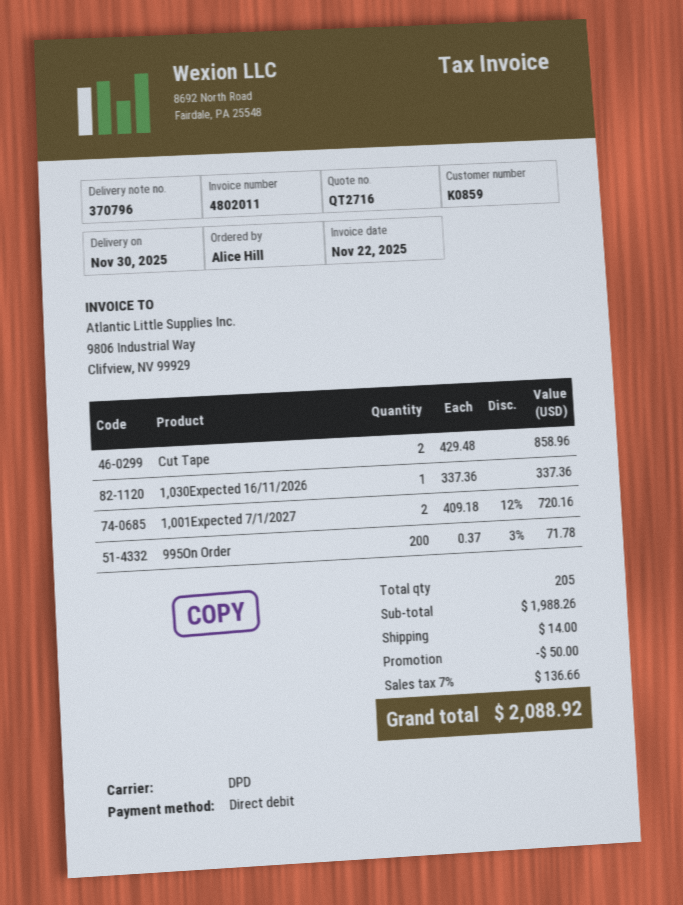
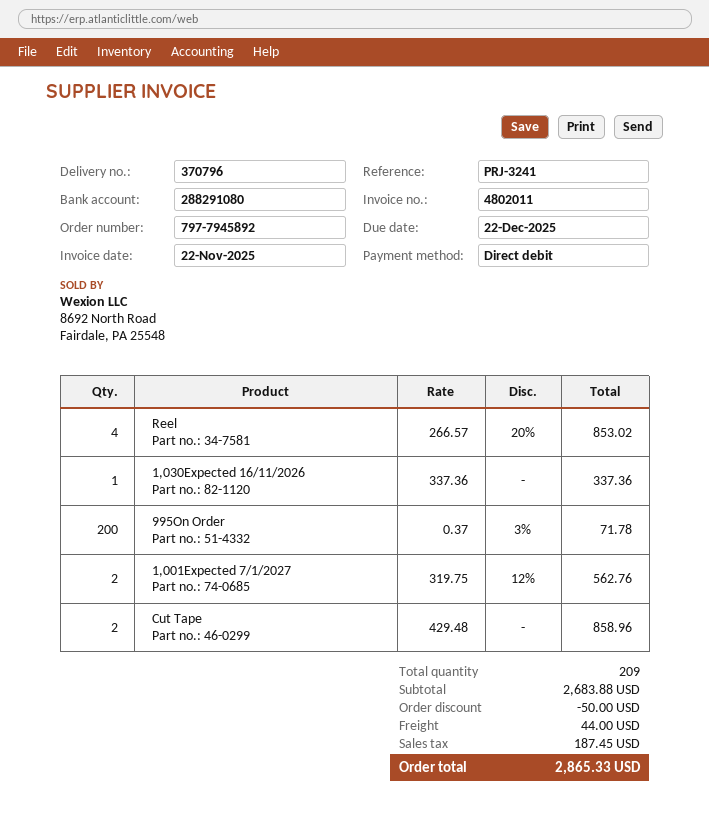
1,001Expected 7/1/2027: 2 x 409.18 - 12% = 720.16 -> 2 x 319.75 - 12% = 562.76
Reel: none -> 4 x 266.57 - 20% = 853.02
total quantity: 205 -> 209
subtotal: 1988.26 -> 2683.88
shipping: 14.00 -> 44.00
tax: 136.66 -> 187.45
total: 2088.92 -> 2865.33

